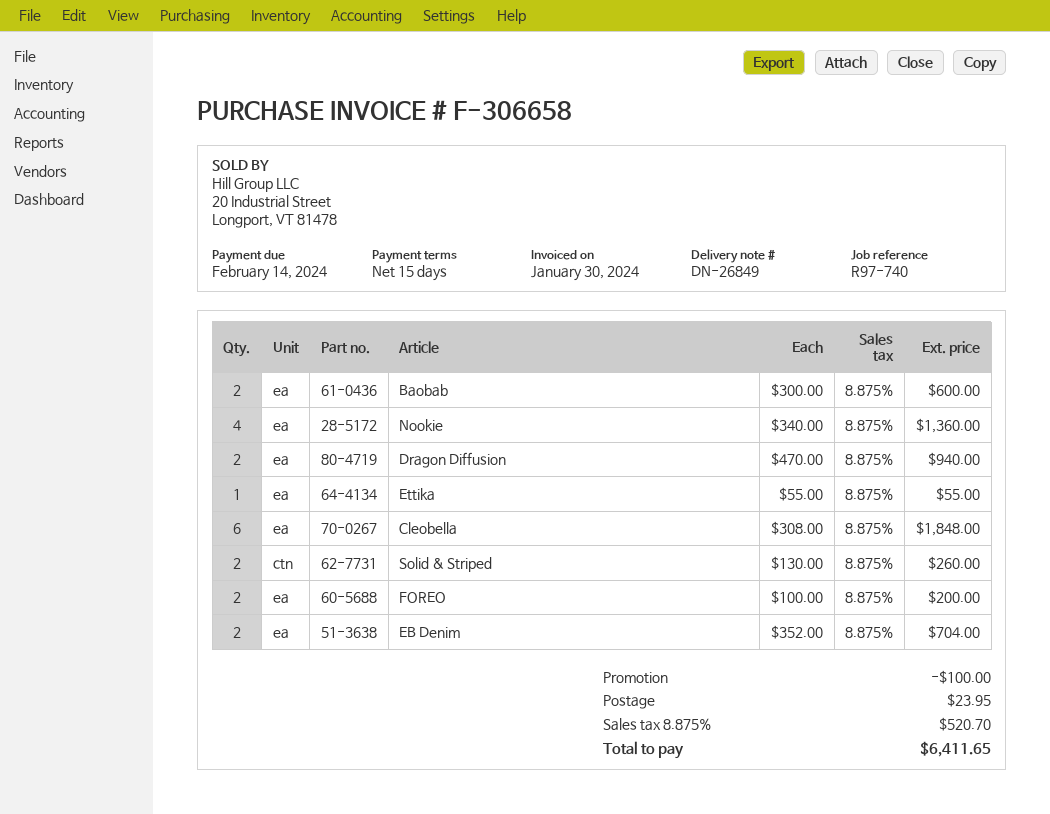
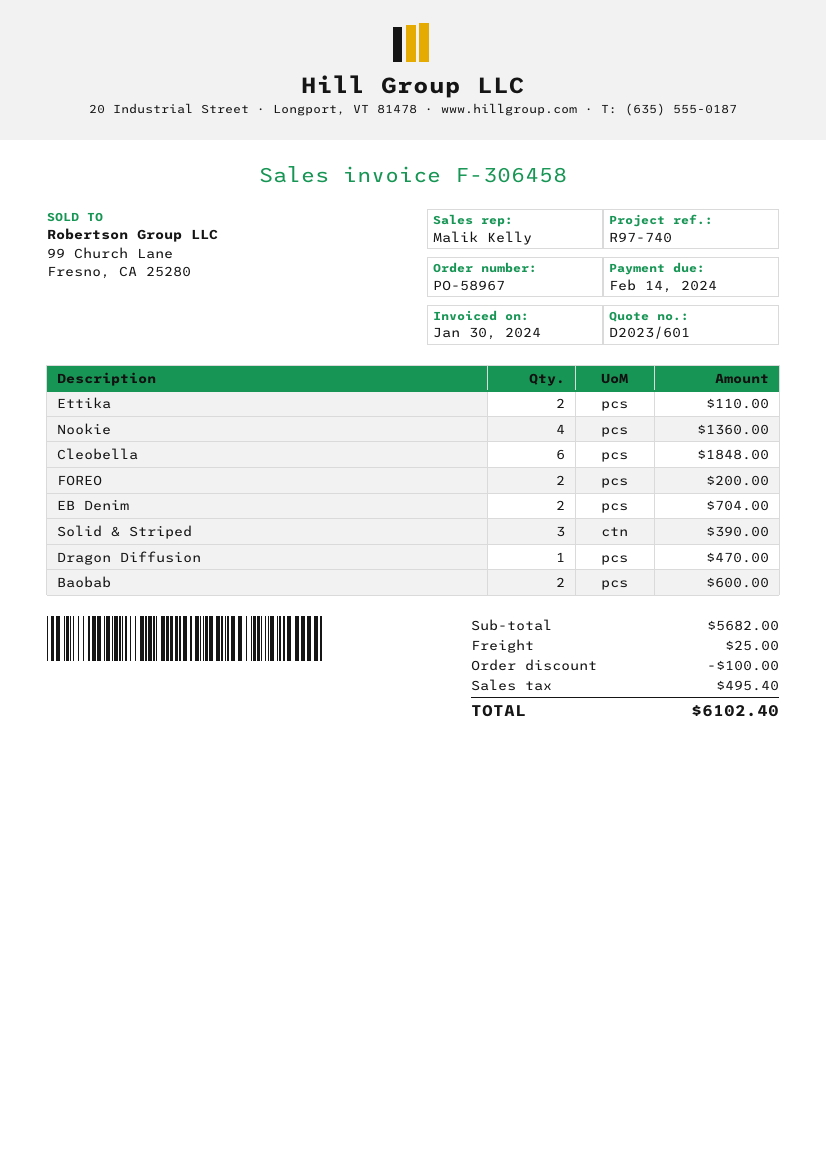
invoice number: F-306658 -> F-306458
Dragon Diffusion: 2 for 940.00 -> 1 for 470.00
Ettika: 1 for 55.00 -> 2 for 110.00
Solid & Striped: 2 for 260.00 -> 3 for 390.00
shipping: 23.95 -> 25.00
tax: 520.70 -> 495.40
total: 6411.65 -> 6102.40

